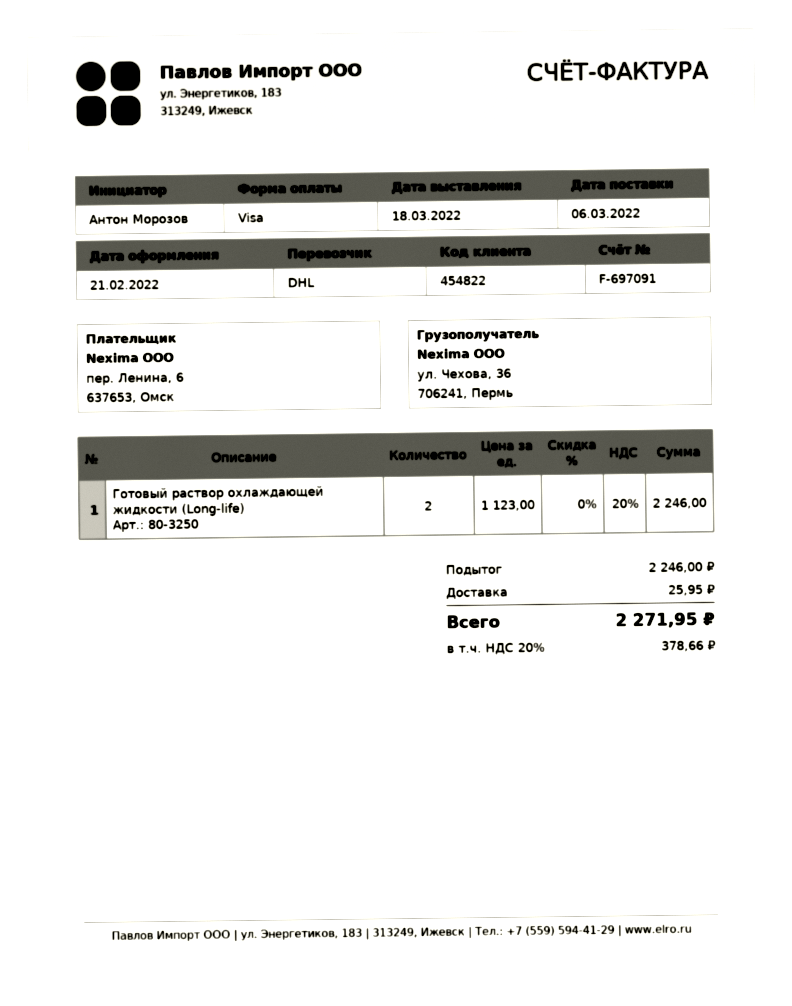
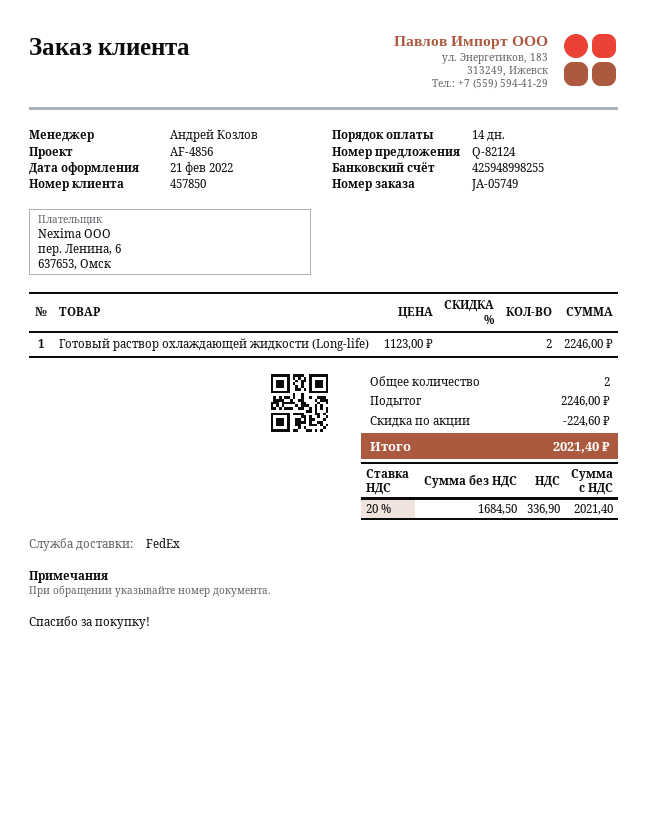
customer number: 454822 -> 457850
shipping method: DHL -> FedEx
discount: none -> 224.60
shipping: 25.95 -> none
tax: 20% = 378.66 -> 20% = 336.90
total: 2271.95 -> 2021.40

